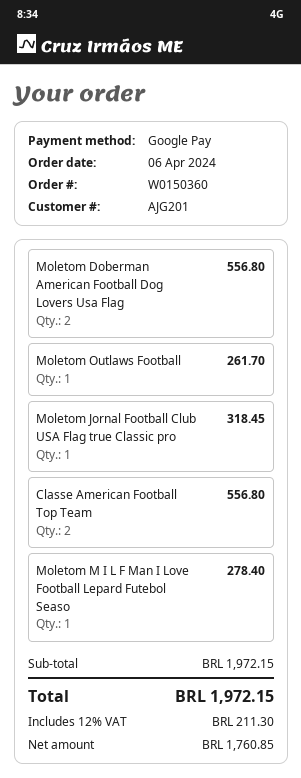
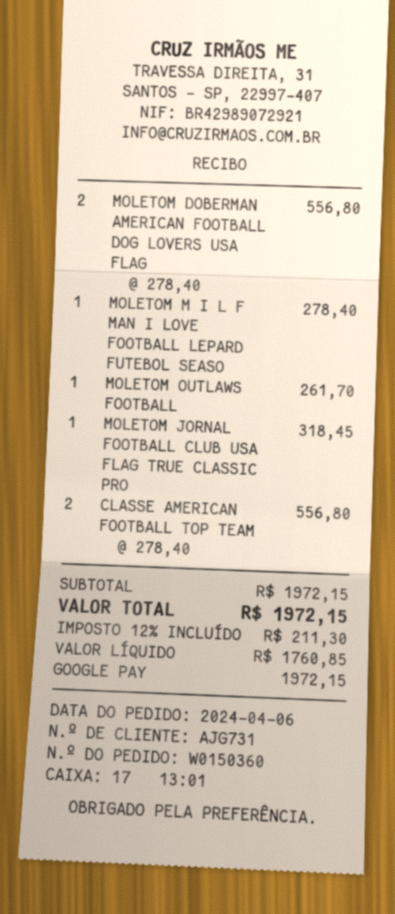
customer number: AJG201 -> AJG731

